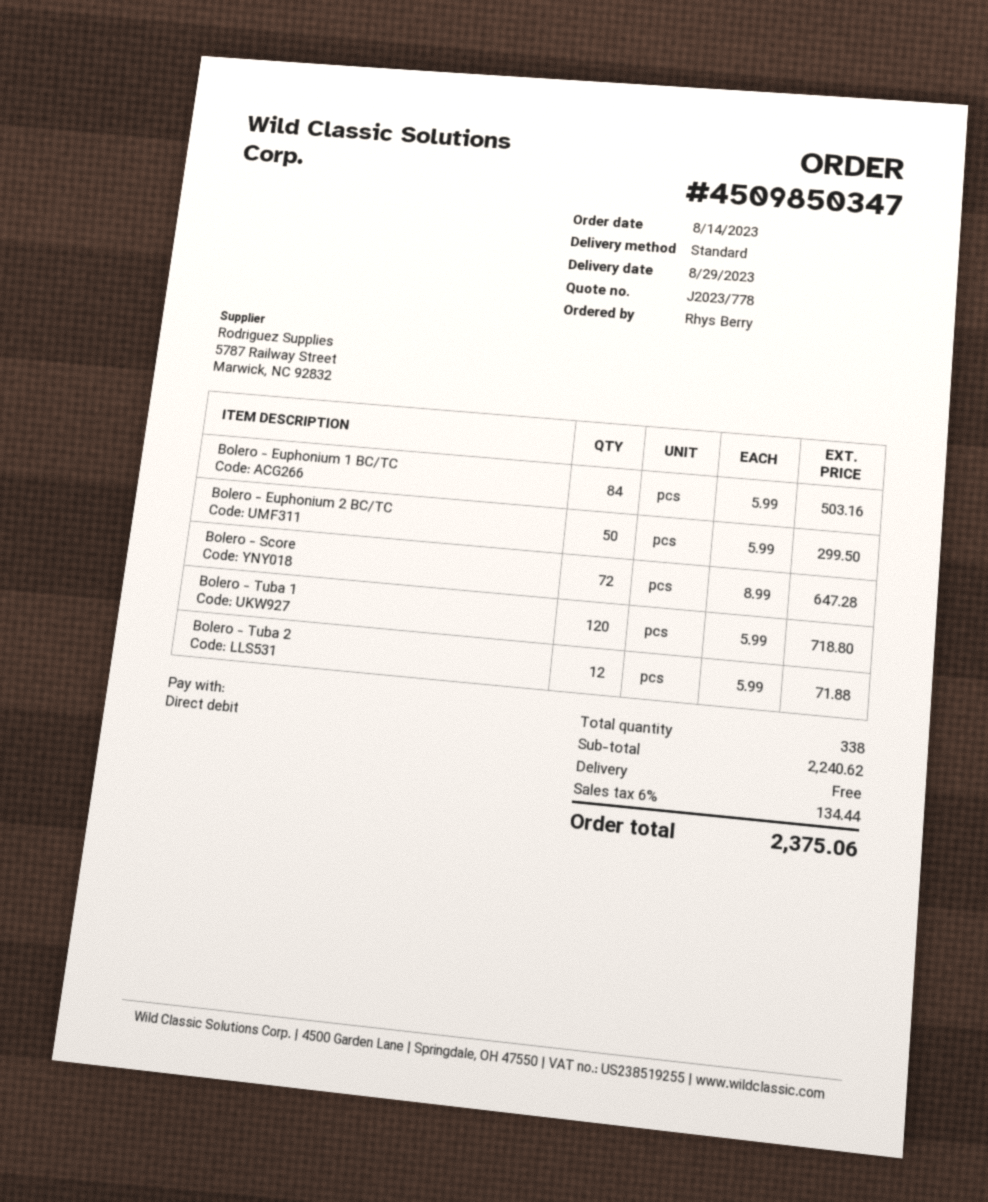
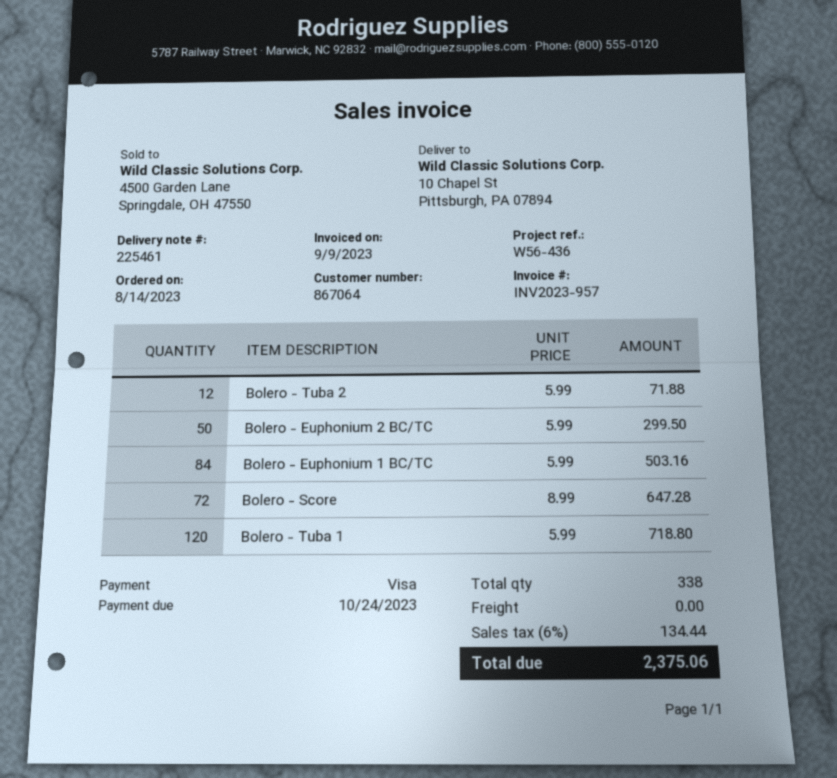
payment method: direct debit -> Visa

